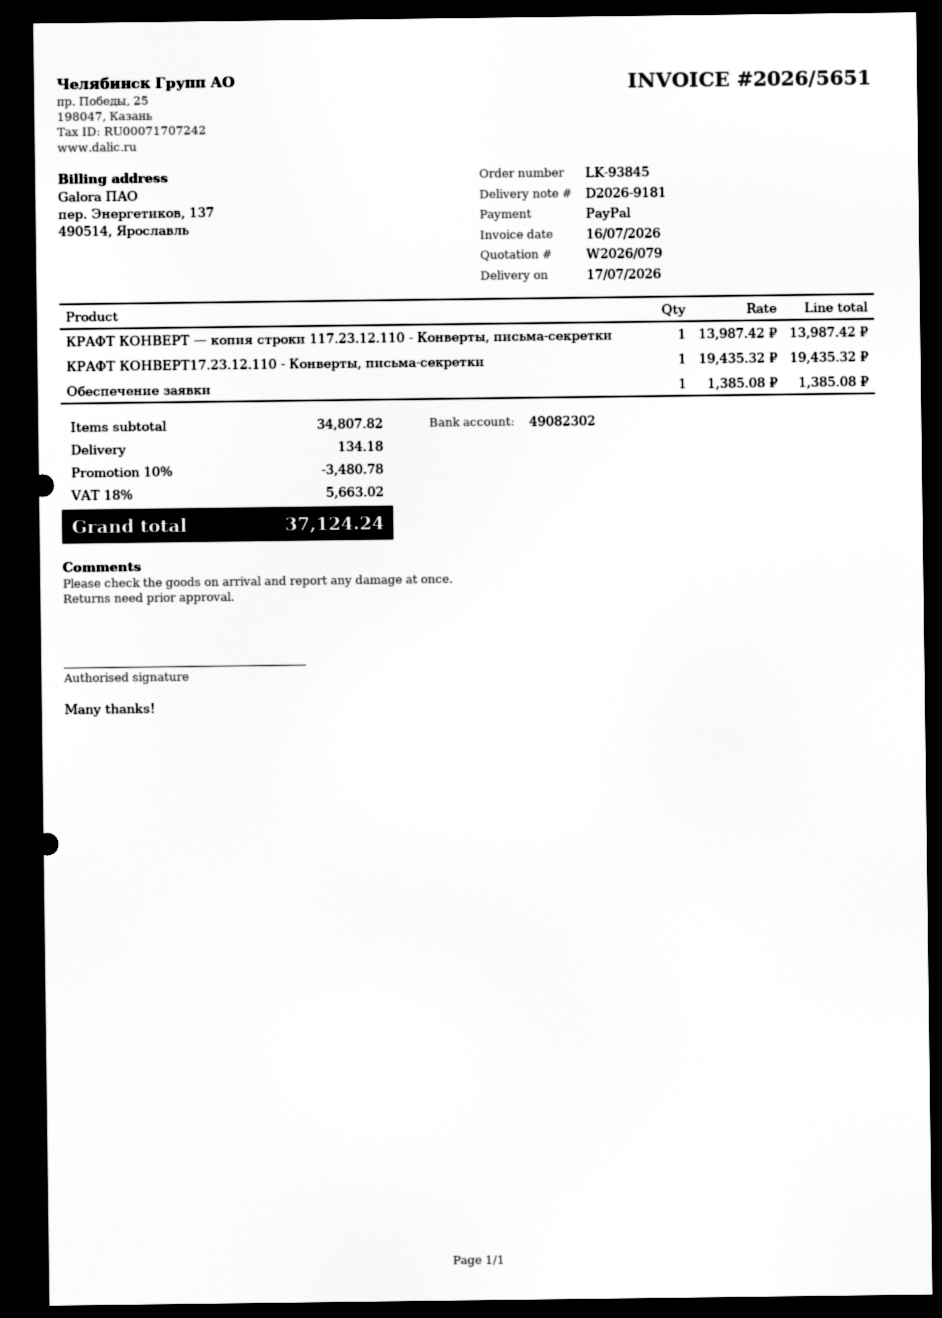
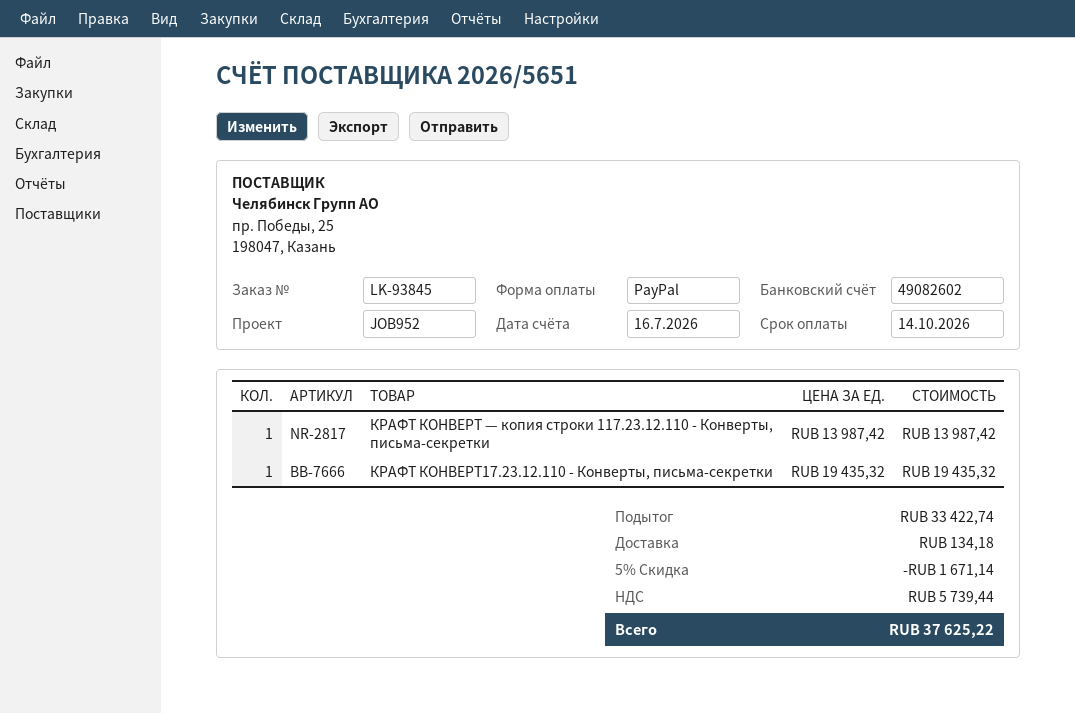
bank account: 49082302 -> 49082602
Обеспечение заявки: 1 x 1385.08 = 1385.08 -> none
subtotal: 34807.82 -> 33422.74
discount: 10% = 3480.78 -> 5% = 1671.14
tax: 5663.02 -> 5739.44
total: 37124.24 -> 37625.22

